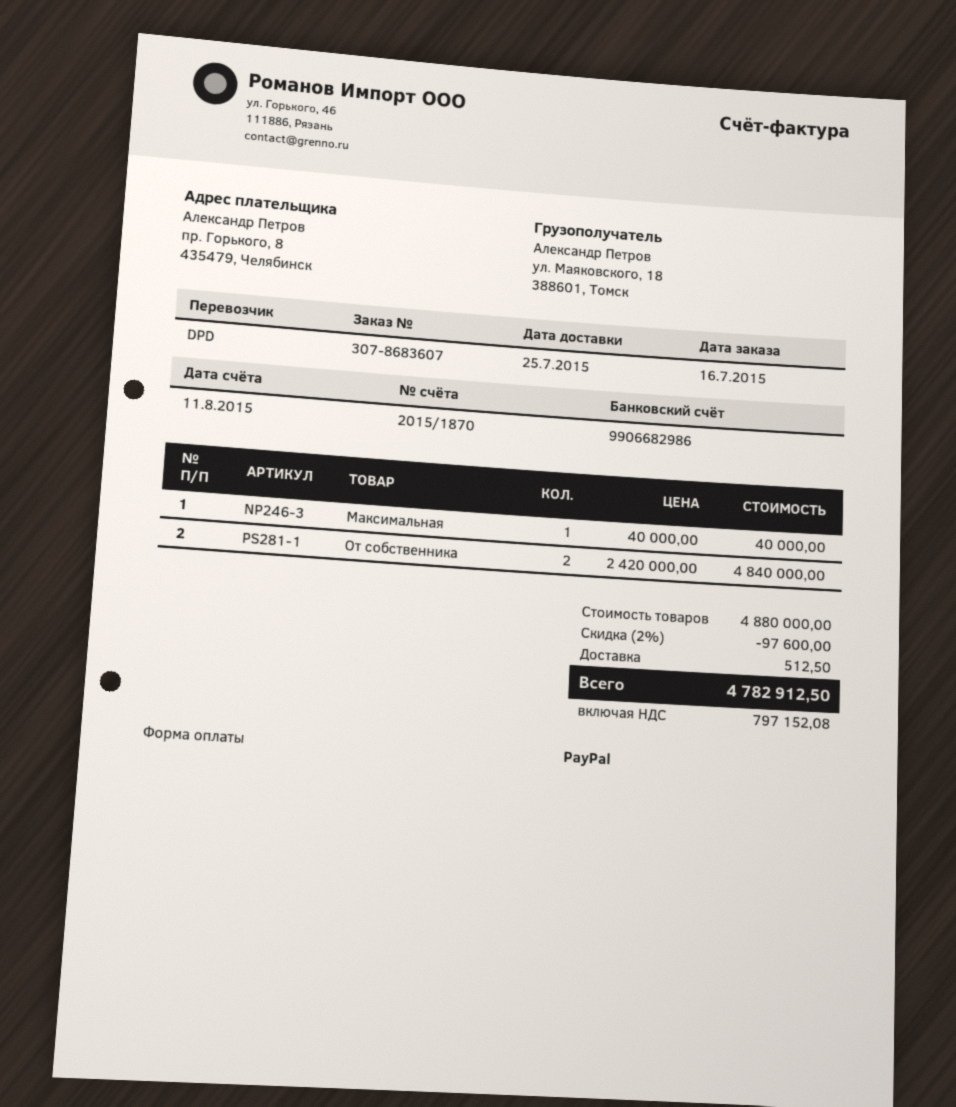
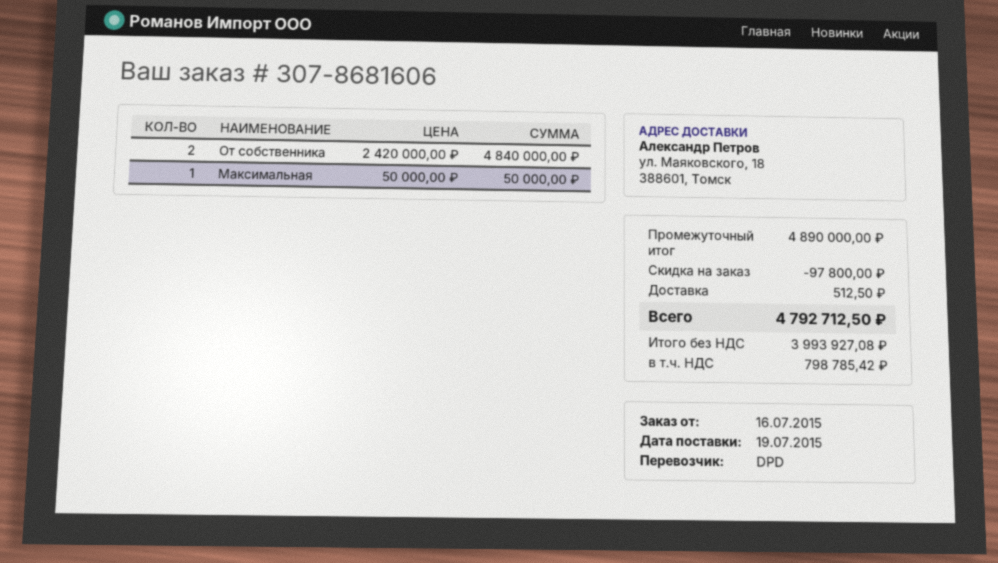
order number: 307-8683607 -> 307-8681606
delivery date: 2015-07-25 -> 2015-07-19
Максимальная: 1 x 40000.00 = 40000.00 -> 1 x 50000.00 = 50000.00
subtotal: 4880000.00 -> 4890000.00
discount: 97600.00 -> 97800.00
tax: 797152.08 -> 798785.42
total: 4782912.50 -> 4792712.50

